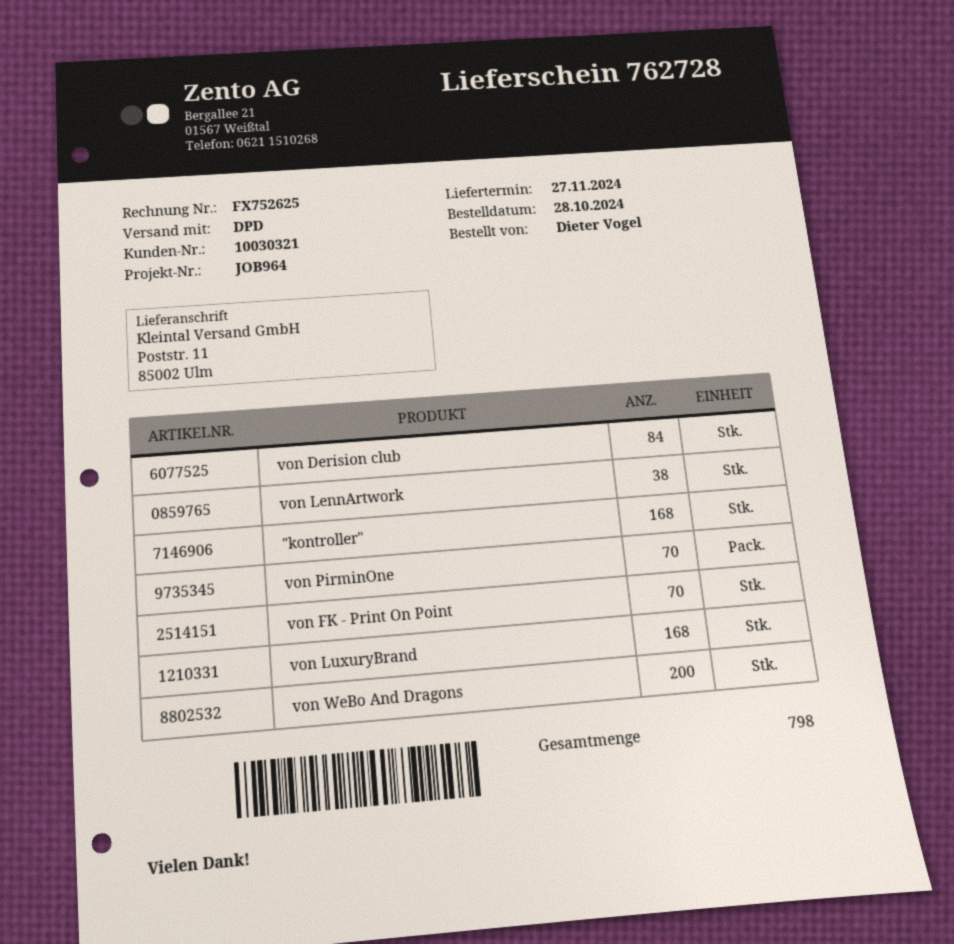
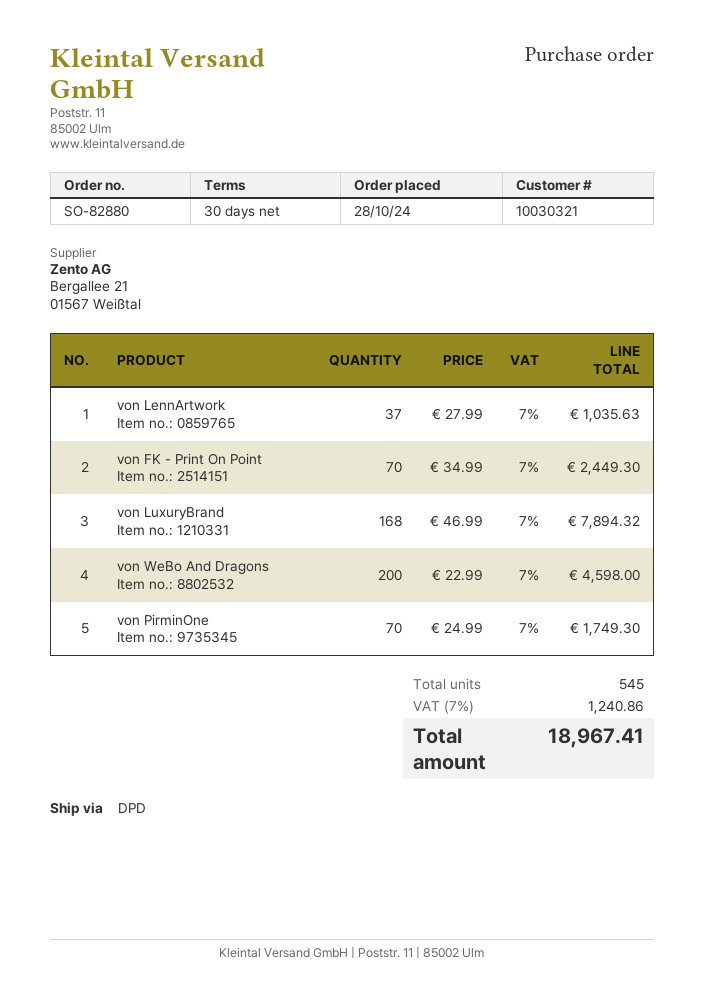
von Derision club: 84 -> none
von LennArtwork: 38 -> 37
"kontroller": 168 -> none
total quantity: 798 -> 545

